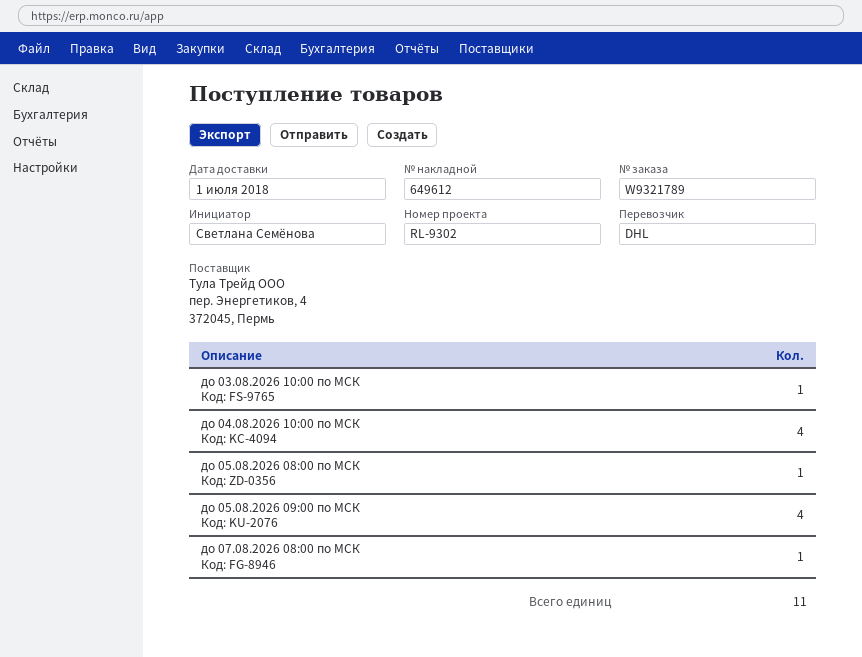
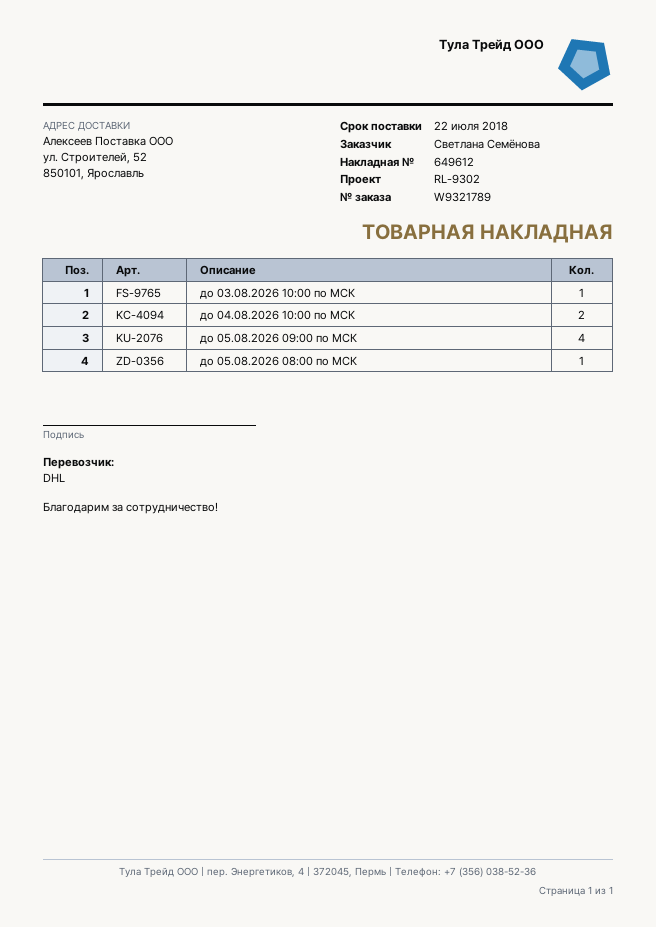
delivery date: 2018-07-01 -> 2018-07-22
до 04.08.2026 10:00 по МСК: 4 -> 2
до 07.08.2026 08:00 по МСК: 1 -> none

